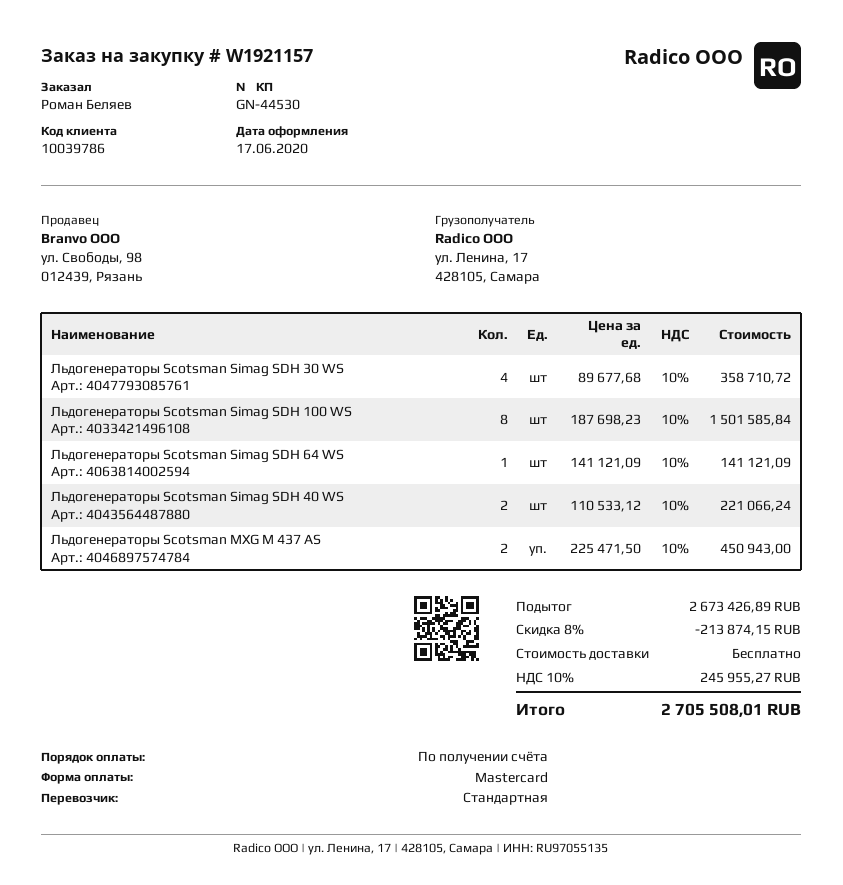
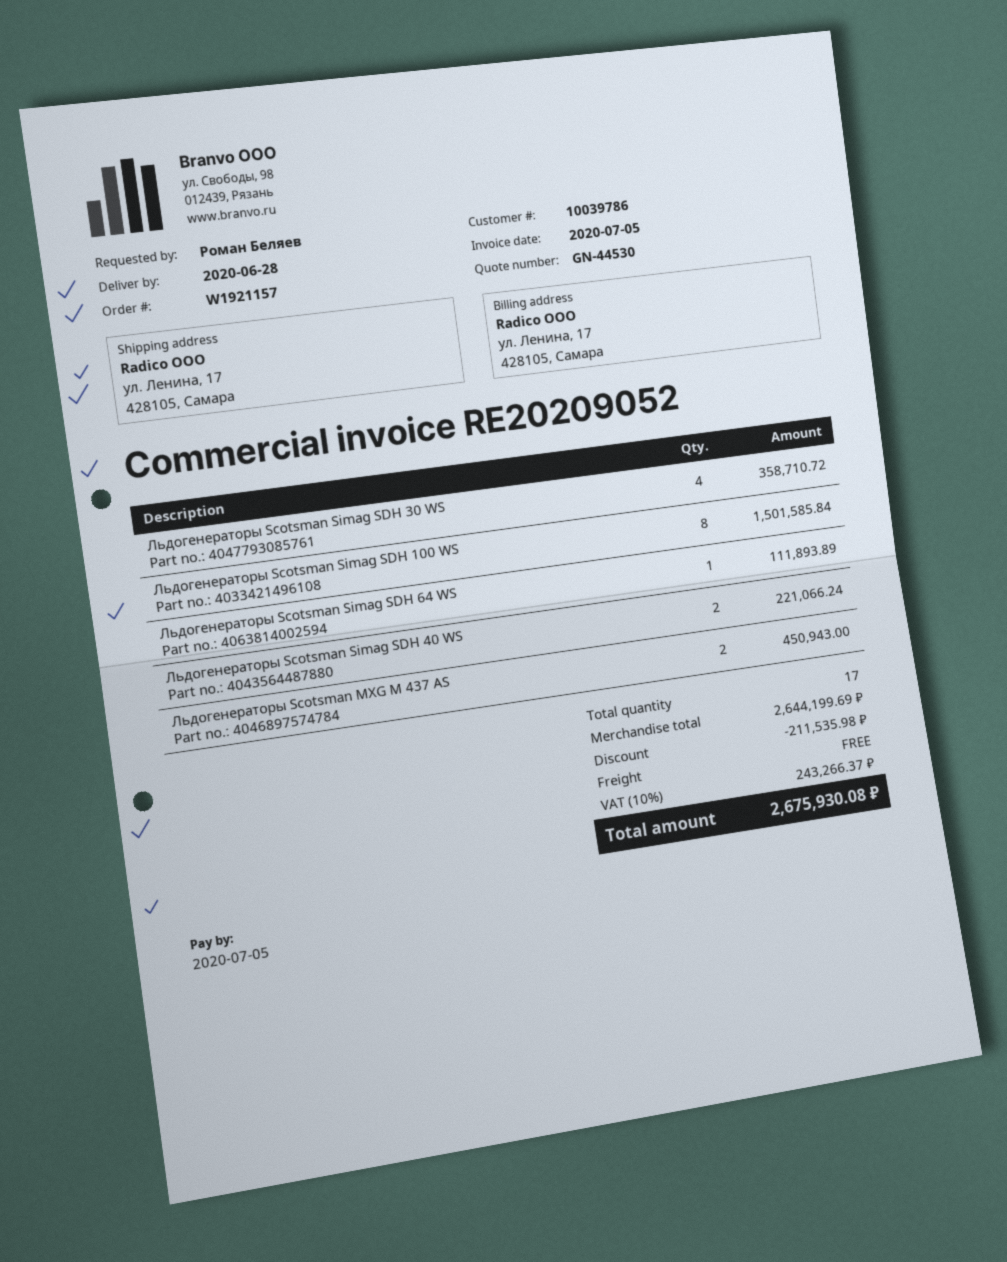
Льдогенераторы Scotsman Simag SDH 64 WS: 1 for 141121.09 -> 1 for 111893.89
subtotal: 2673426.89 -> 2644199.69
discount: 213874.15 -> 211535.98
tax: 10% = 245955.27 -> 10% = 243266.37
total: 2705508.01 -> 2675930.08

